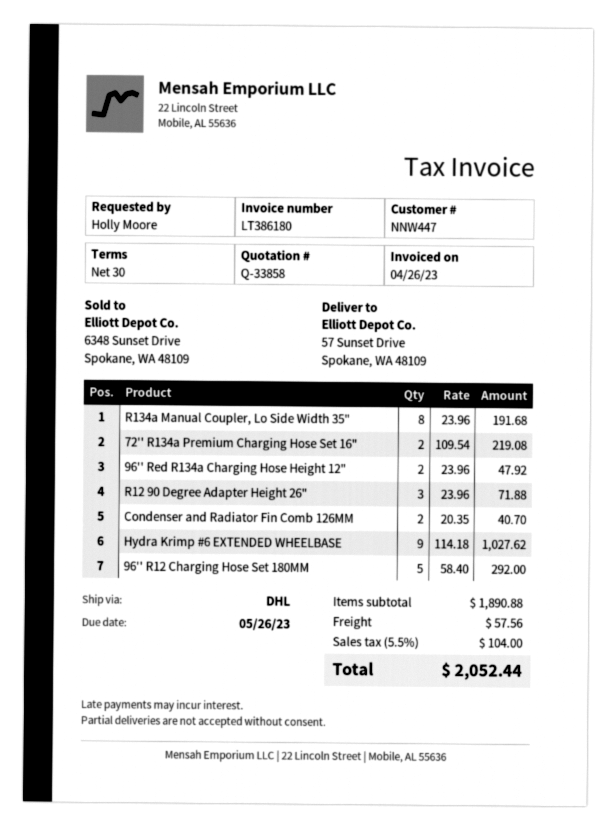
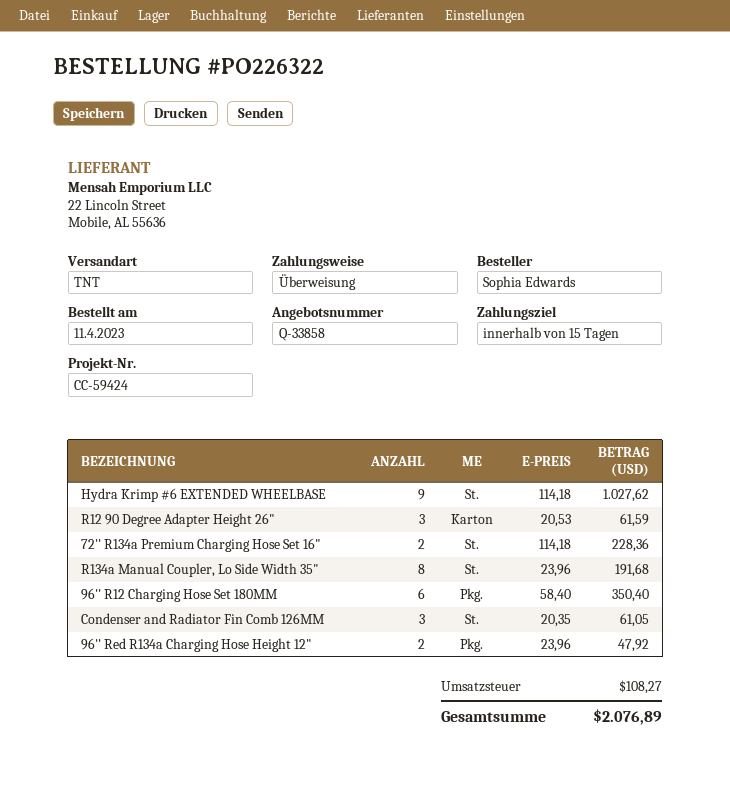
payment terms: 30 days -> 15 days
ordered by: Holly Moore -> Sophia Edwards
shipping method: DHL -> TNT
72'' R134a Premium Charging Hose Set 16": 2 x 109.54 = 219.08 -> 2 x 114.18 = 228.36
R12 90 Degree Adapter Height 26": 3 x 23.96 = 71.88 -> 3 x 20.53 = 61.59
Condenser and Radiator Fin Comb 126MM: 2 x 20.35 = 40.70 -> 3 x 20.35 = 61.05
96'' R12 Charging Hose Set 180MM: 5 x 58.40 = 292.00 -> 6 x 58.40 = 350.40
shipping: 57.56 -> none
tax: 104.00 -> 108.27
total: 2052.44 -> 2076.89

